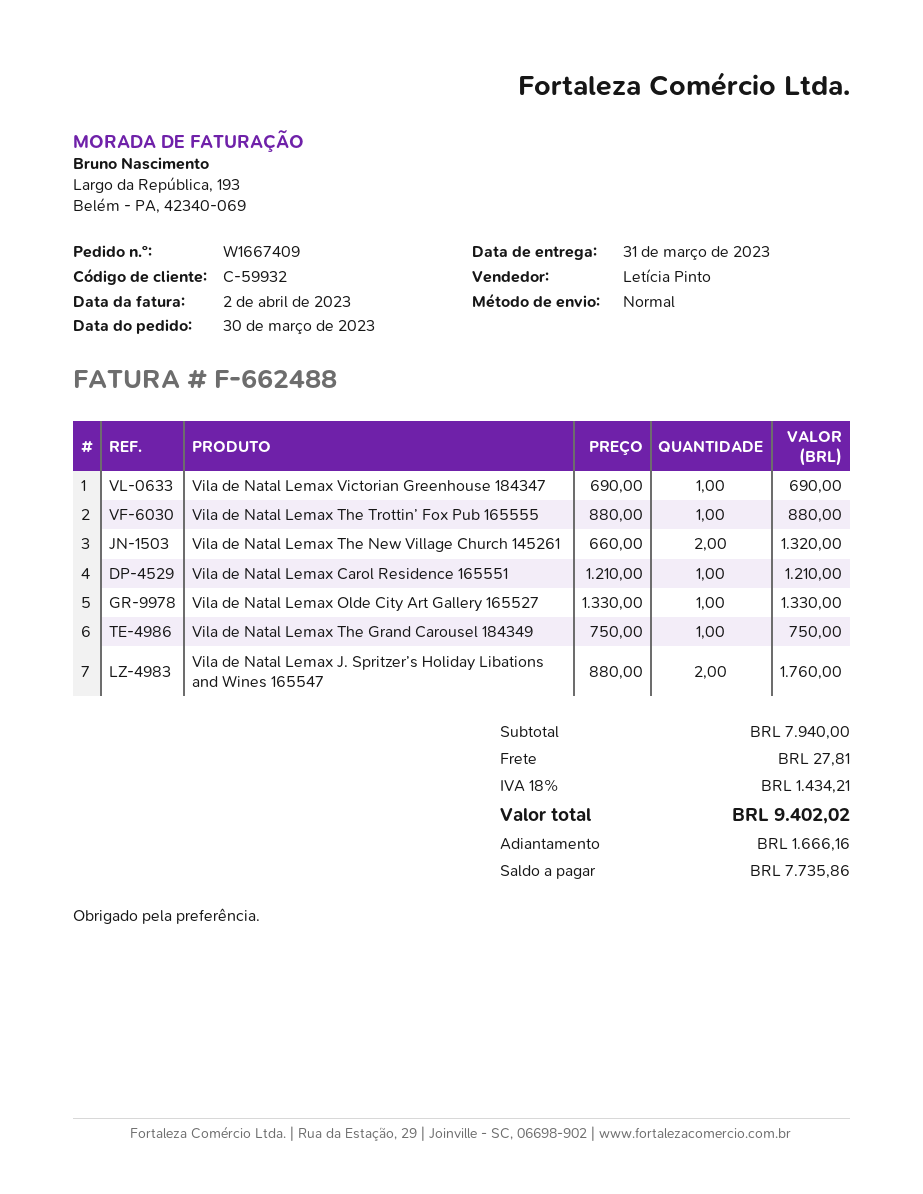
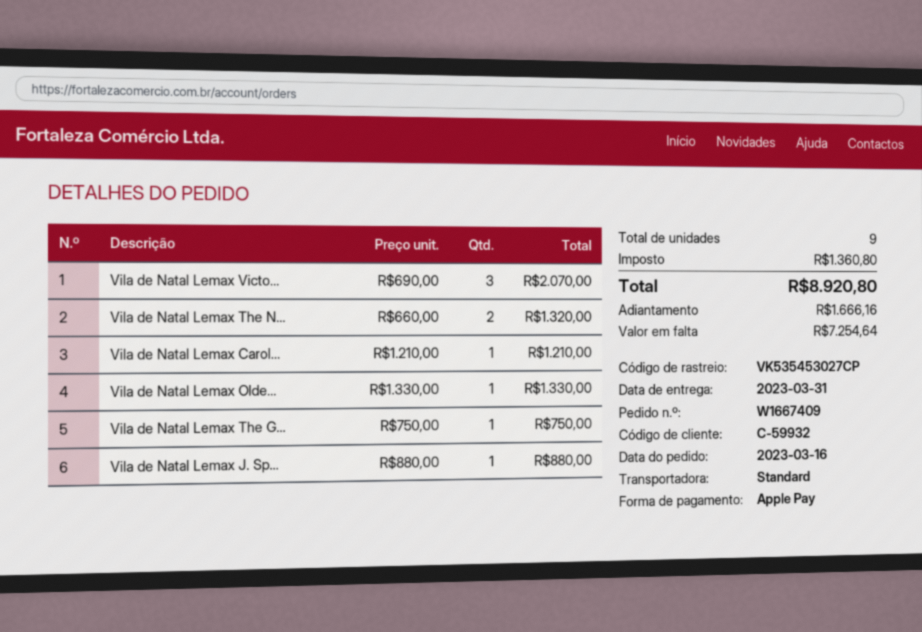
order date: 2023-03-30 -> 2023-03-16
Vila de Natal Lemax Victorian Greenhouse 184347: 1 x 690.00 = 690.00 -> 3 x 690.00 = 2070.00
Vila de Natal Lemax The Trottin’ Fox Pub 165555: 1 x 880.00 = 880.00 -> none
Vila de Natal Lemax J. Spritzer’s Holiday Libations and Wines 165547: 2 x 880.00 = 1760.00 -> 1 x 880.00 = 880.00
shipping: 27.81 -> none
tax: 1434.21 -> 1360.80
total: 9402.02 -> 8920.80
balance: 7735.86 -> 7254.64

